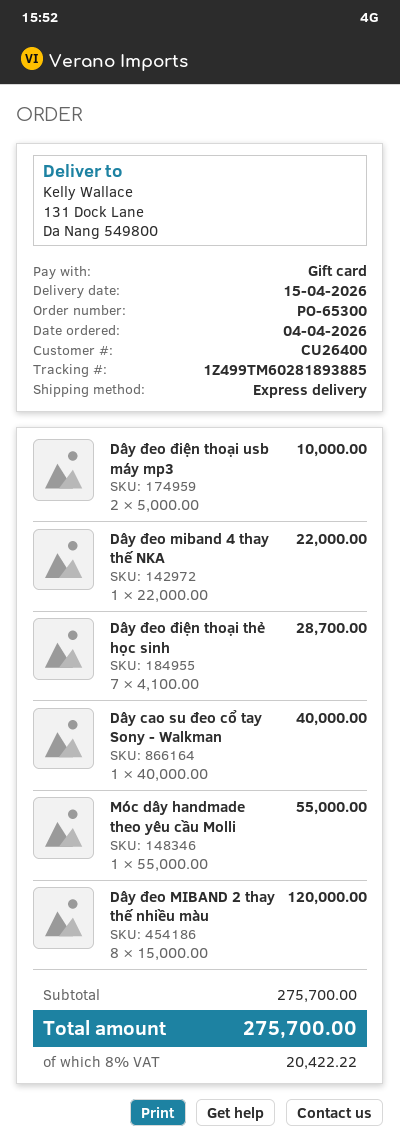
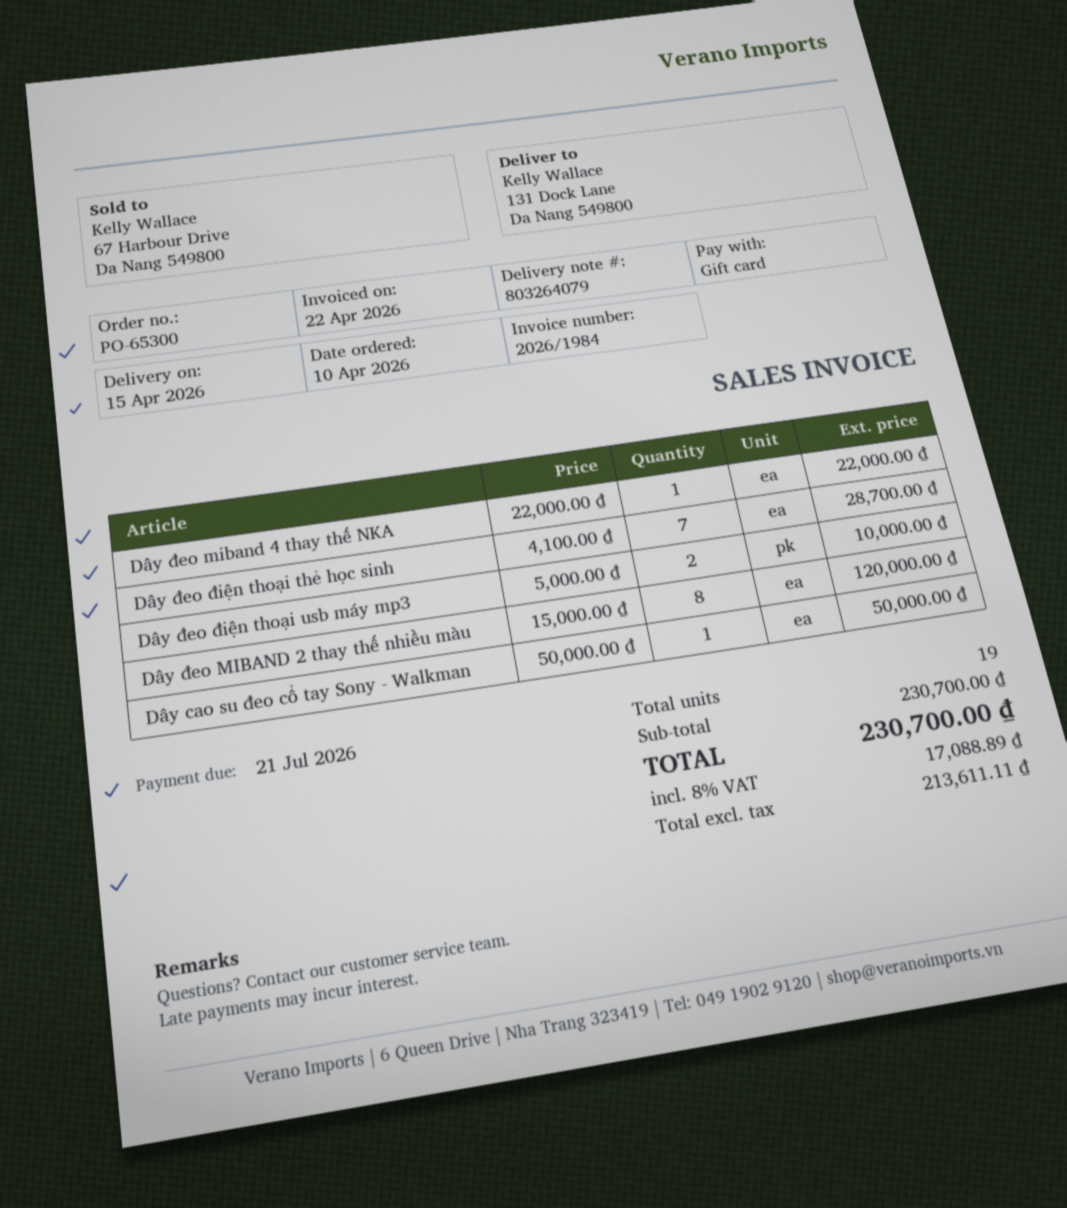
order date: 2026-04-04 -> 2026-04-10
Dây cao su đeo cổ tay Sony - Walkman: 1 x 40000.00 = 40000.00 -> 1 x 50000.00 = 50000.00
Móc dây handmade theo yêu cầu Molli: 1 x 55000.00 = 55000.00 -> none
subtotal: 275700.00 -> 230700.00
tax: 8% = 20422.22 -> 8% = 17088.89
total: 275700.00 -> 230700.00

